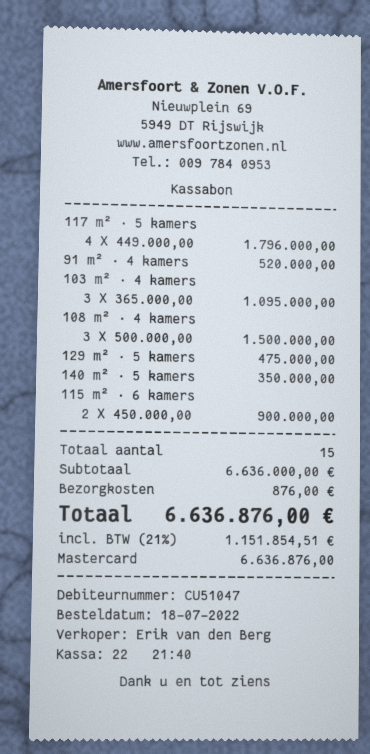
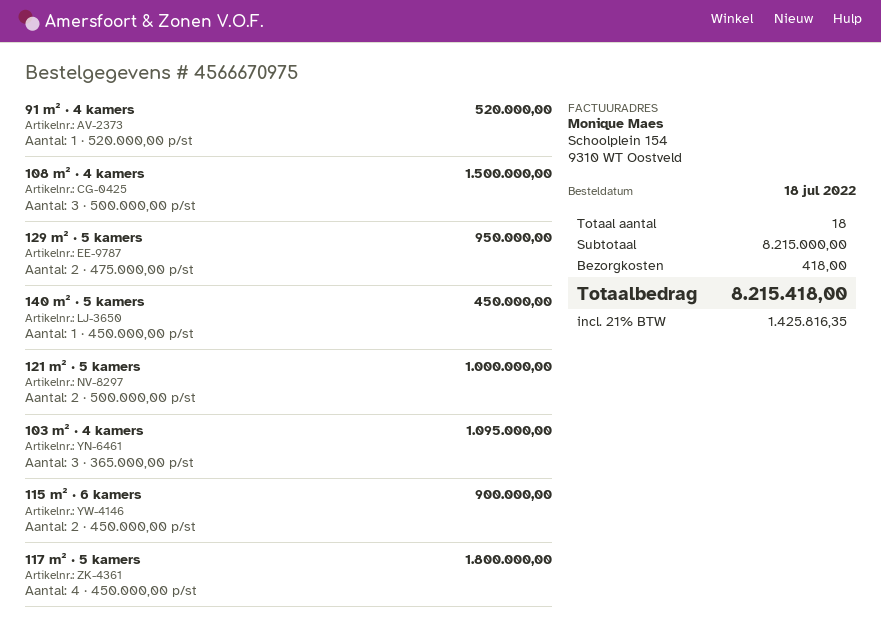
117 m² · 5 kamers: 4 x 449000.00 = 1796000.00 -> 4 x 450000.00 = 1800000.00
129 m² · 5 kamers: 1 x 475000.00 = 475000.00 -> 2 x 475000.00 = 950000.00
140 m² · 5 kamers: 1 x 350000.00 = 350000.00 -> 1 x 450000.00 = 450000.00
121 m² · 5 kamers: none -> 2 x 500000.00 = 1000000.00
total quantity: 15 -> 18
subtotal: 6636000.00 -> 8215000.00
shipping: 876.00 -> 418.00
tax: 21% = 1151854.51 -> 21% = 1425816.35
total: 6636876.00 -> 8215418.00

